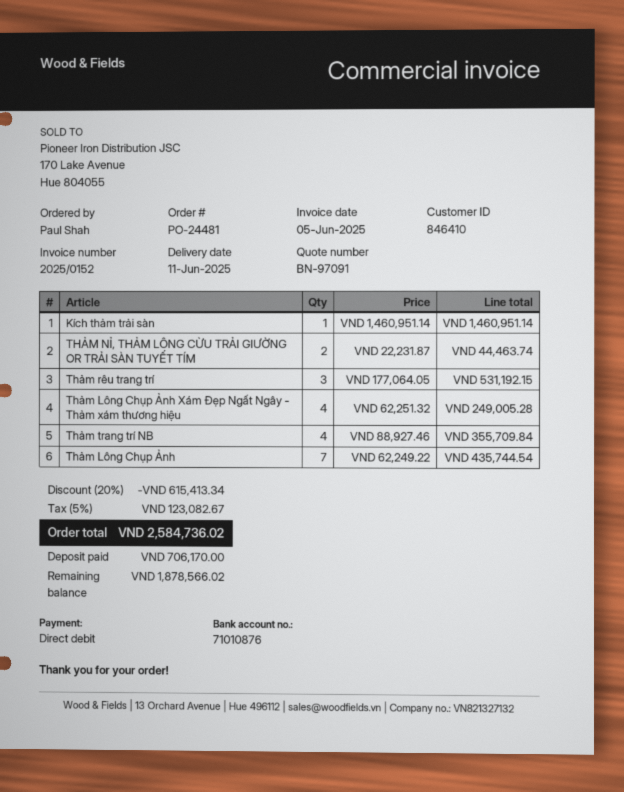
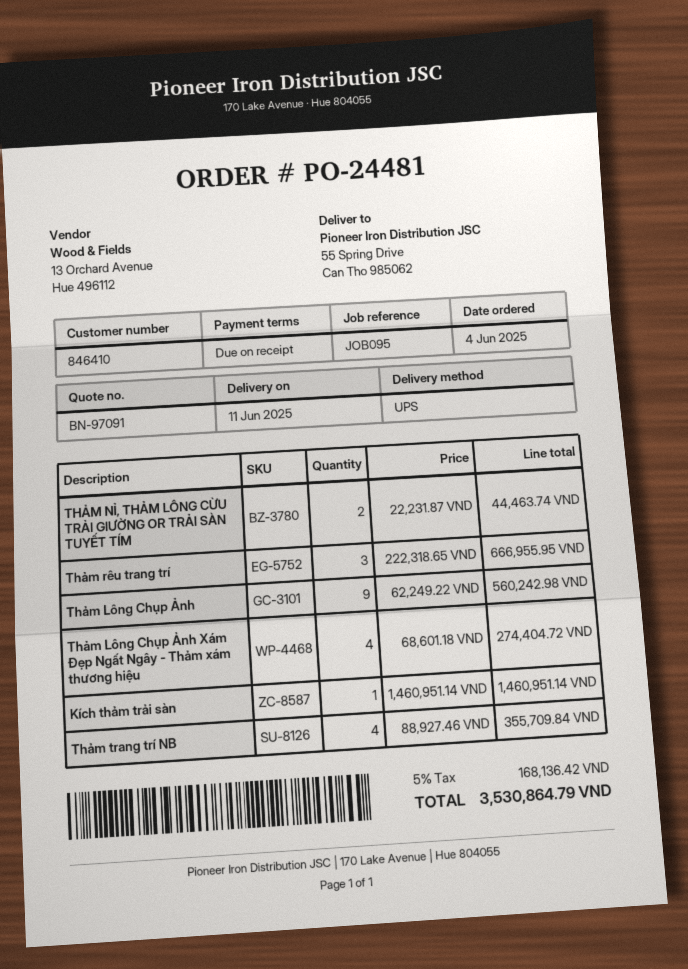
Thảm rêu trang trí: 3 x 177064.05 = 531192.15 -> 3 x 222318.65 = 666955.95
Thảm Lông Chụp Ảnh Xám Đẹp Ngất Ngây - Thảm xám thương hiệu: 4 x 62251.32 = 249005.28 -> 4 x 68601.18 = 274404.72
Thảm Lông Chụp Ảnh: 7 x 62249.22 = 435744.54 -> 9 x 62249.22 = 560242.98
discount: 20% = 615413.34 -> none
tax: 5% = 123082.67 -> 5% = 168136.42
total: 2584736.02 -> 3530864.79

